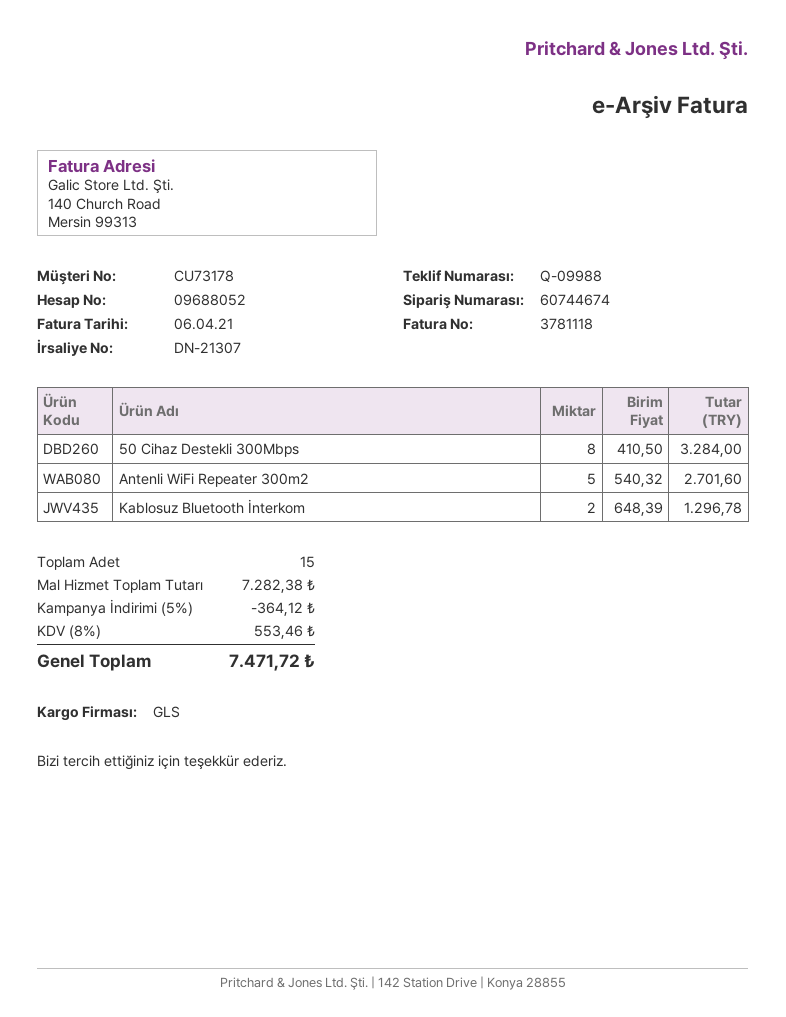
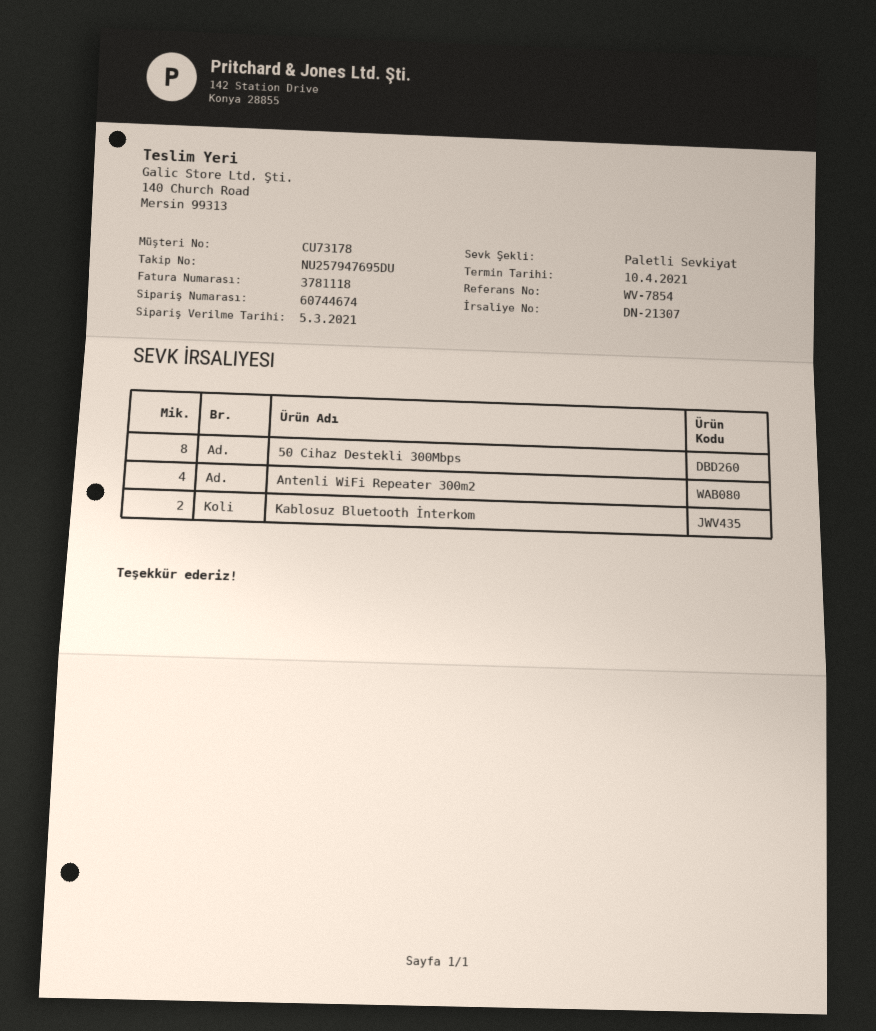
shipping method: GLS -> pallet freight
Antenli WiFi Repeater 300m2: 5 -> 4

